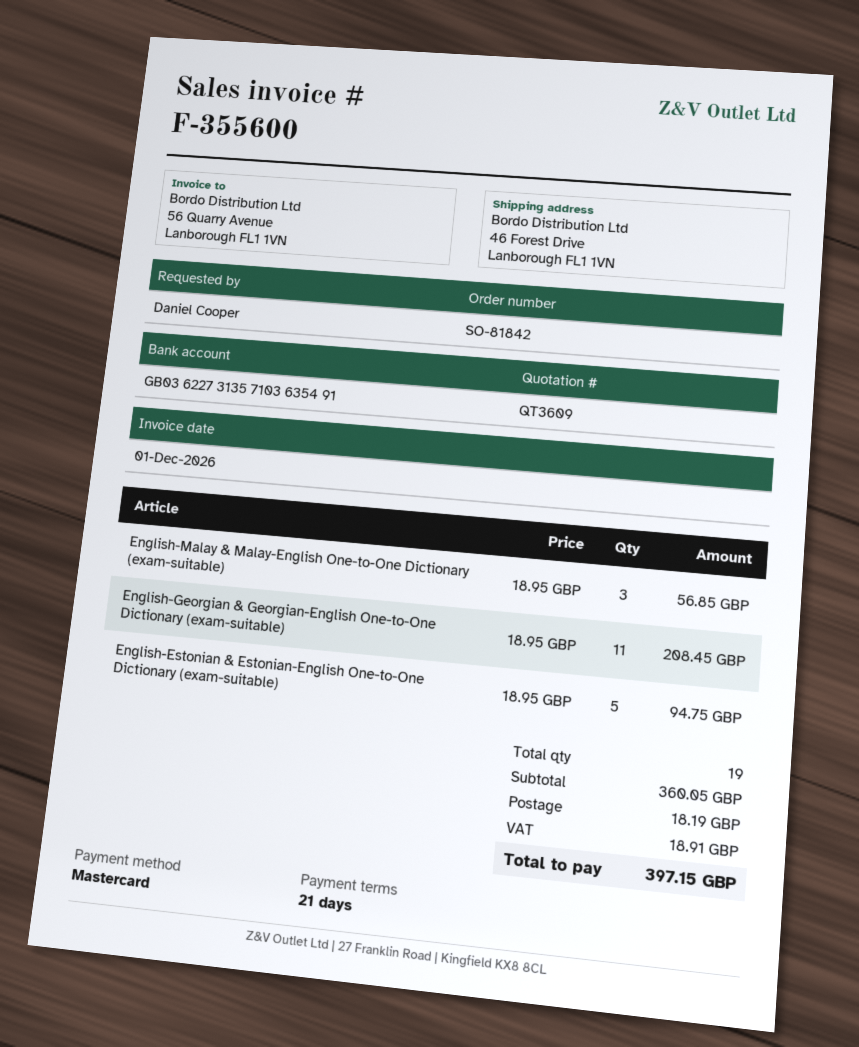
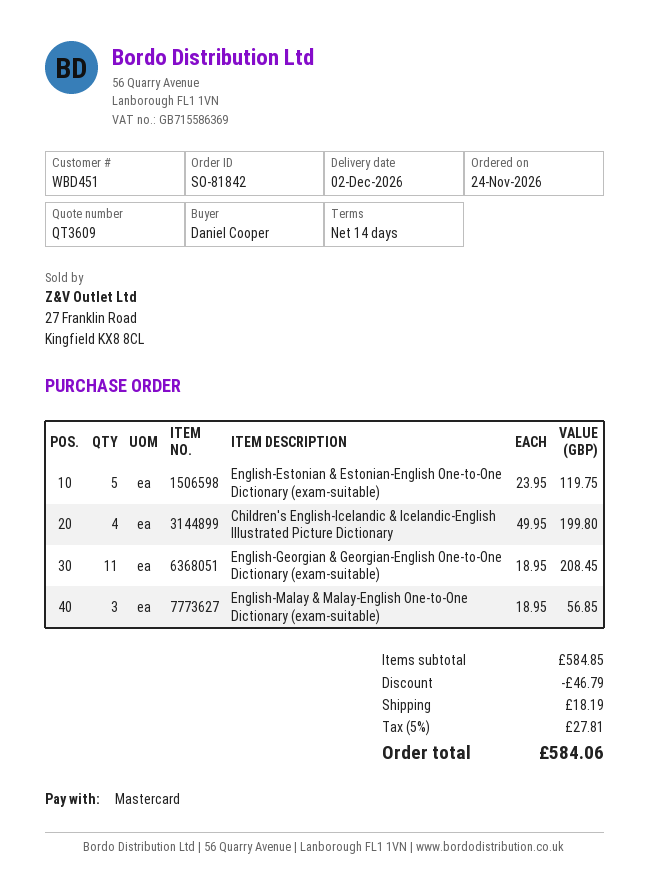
payment terms: 21 days -> 14 days
English-Estonian & Estonian-English One-to-One Dictionary (exam-suitable): 5 x 18.95 = 94.75 -> 5 x 23.95 = 119.75
Children's English-Icelandic & Icelandic-English Illustrated Picture Dictionary: none -> 4 x 49.95 = 199.80
subtotal: 360.05 -> 584.85
discount: none -> 46.79
tax: 18.91 -> 27.81
total: 397.15 -> 584.06

